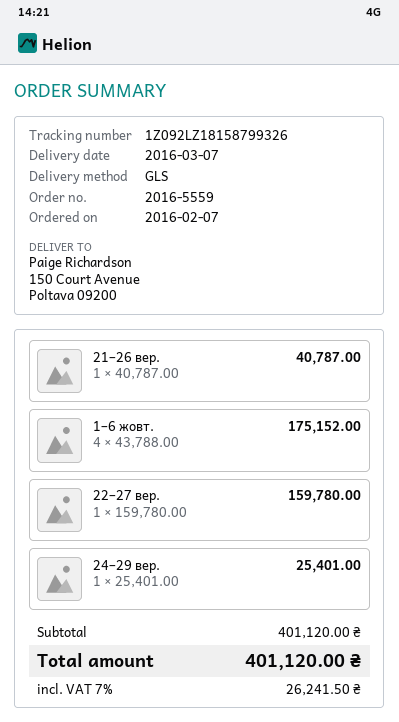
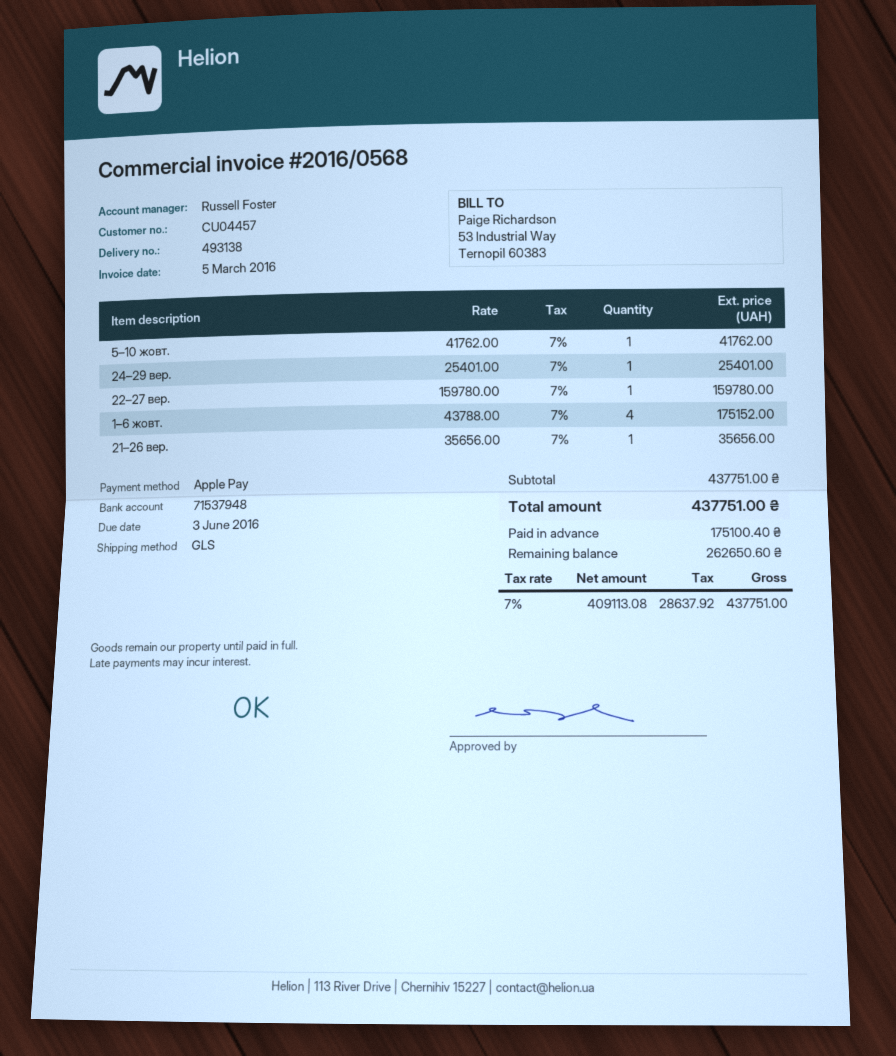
21–26 вер.: 1 x 40787.00 = 40787.00 -> 1 x 35656.00 = 35656.00
5–10 жовт.: none -> 1 x 41762.00 = 41762.00
subtotal: 401120.00 -> 437751.00
tax: 7% = 26241.50 -> 7% = 28637.92
total: 401120.00 -> 437751.00

